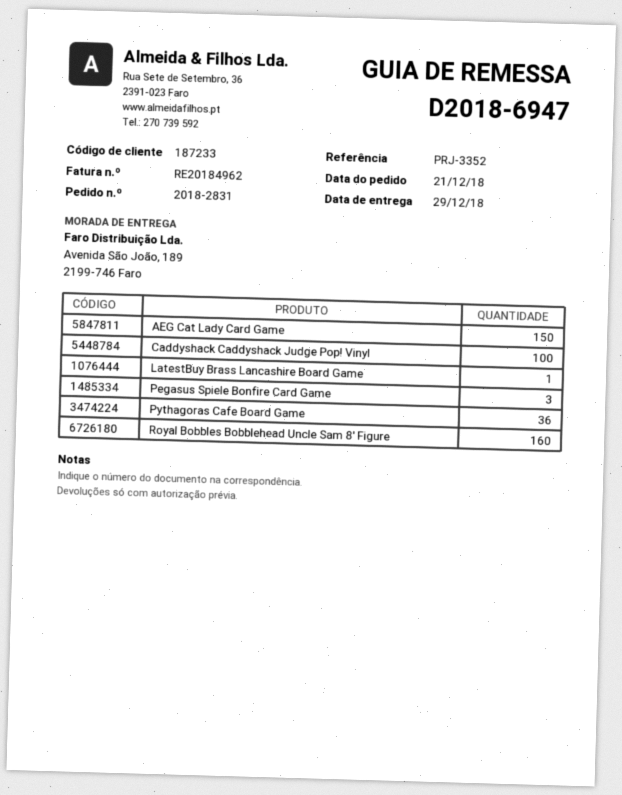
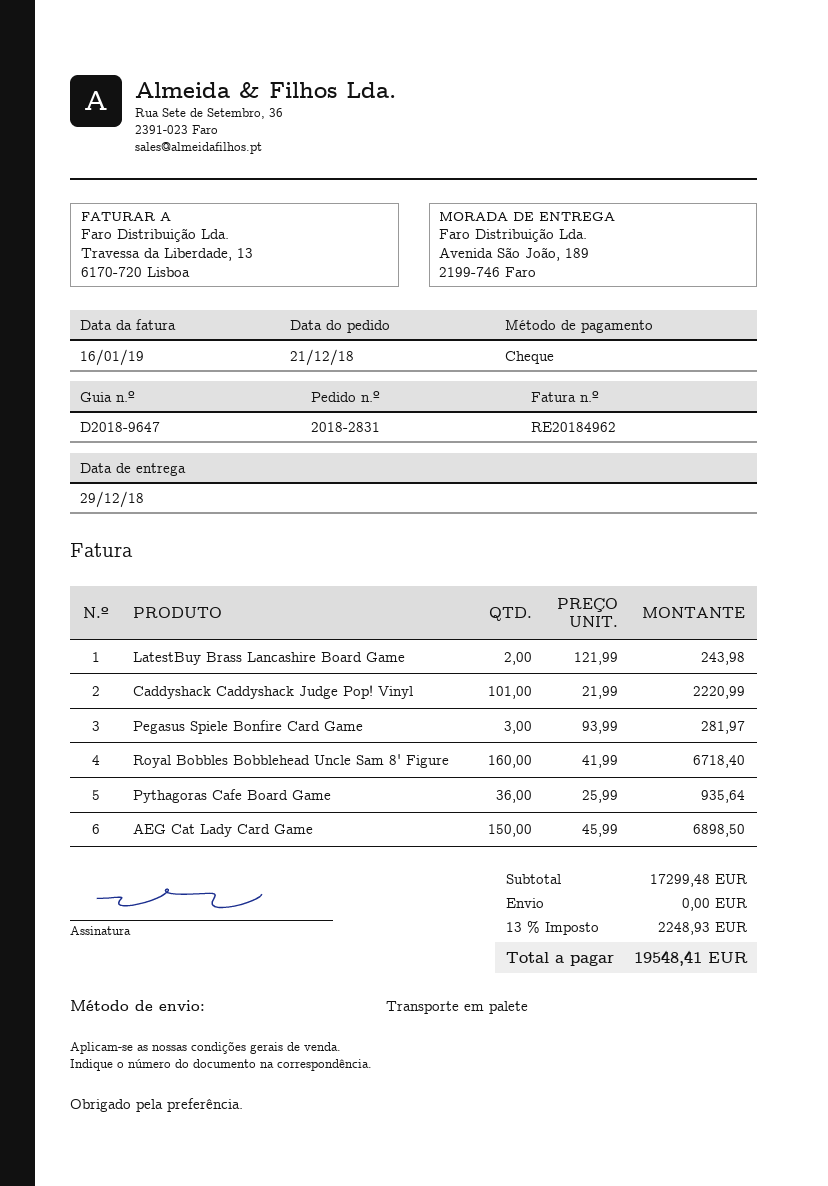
delivery note number: D2018-6947 -> D2018-9647
Caddyshack Caddyshack Judge Pop! Vinyl: 100 -> 101
LatestBuy Brass Lancashire Board Game: 1 -> 2

